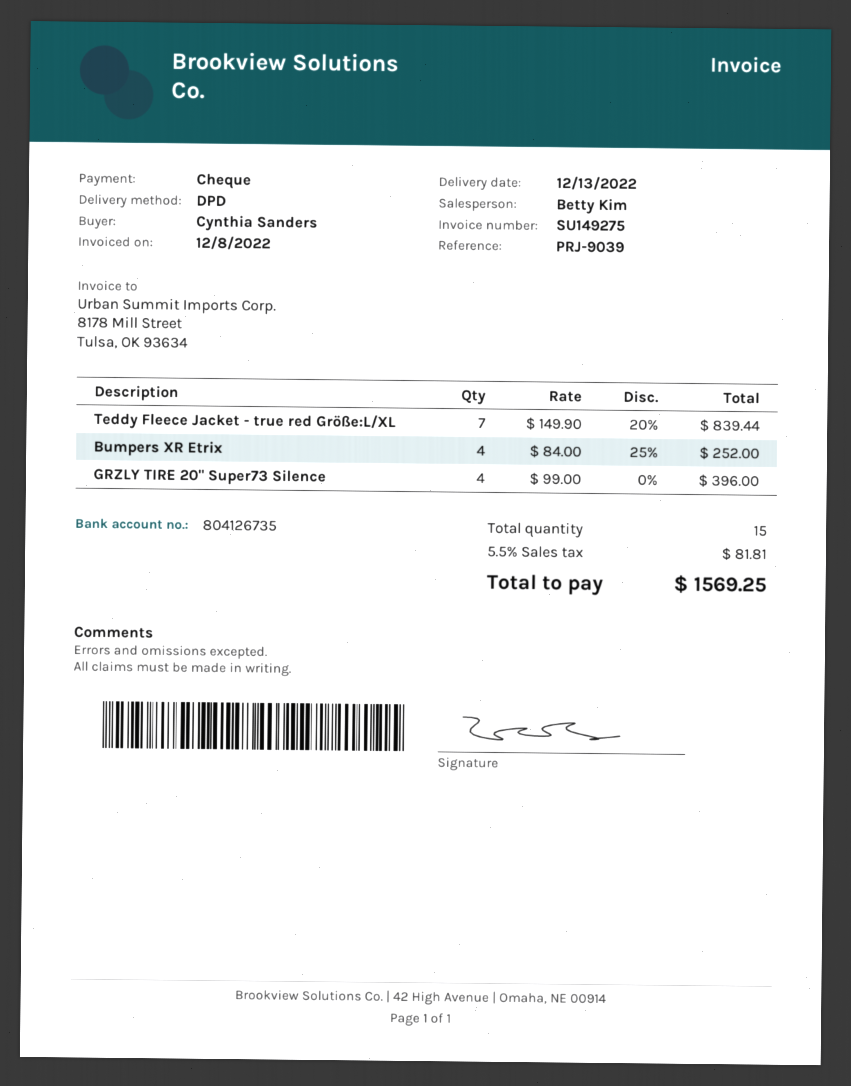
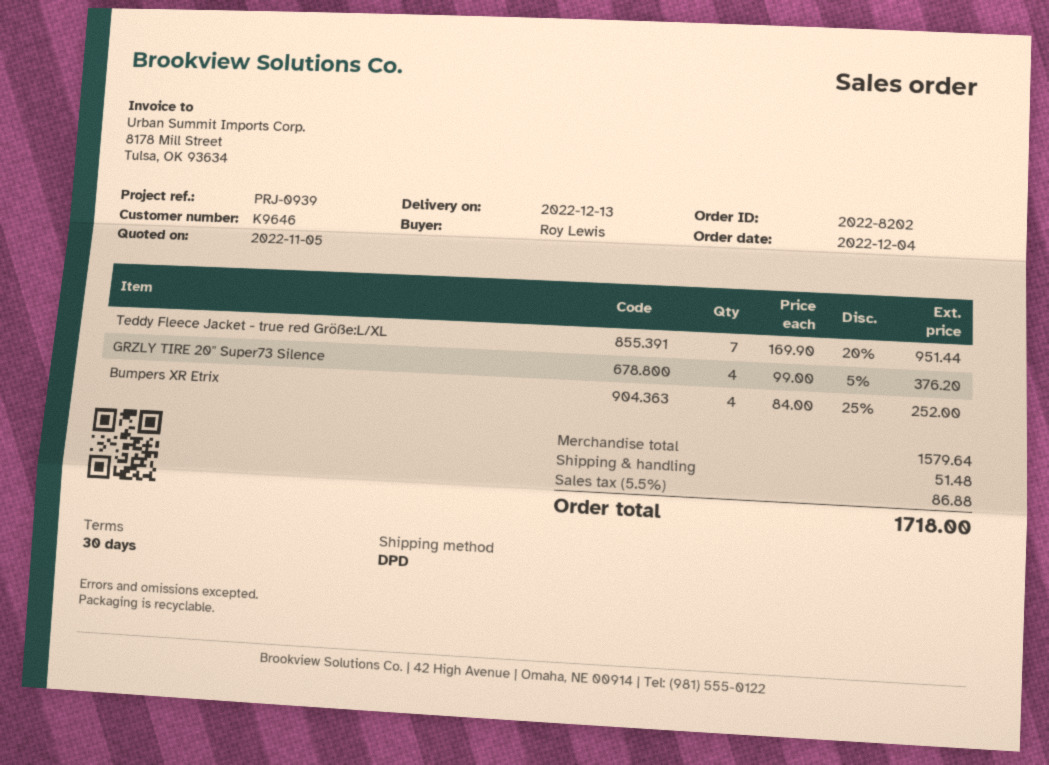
reference: PRJ-9039 -> PRJ-0939
ordered by: Cynthia Sanders -> Roy Lewis
Teddy Fleece Jacket - true red Größe:L/XL: 7 x 149.90 - 20% = 839.44 -> 7 x 169.90 - 20% = 951.44
GRZLY TIRE 20" Super73 Silence: 4 x 99.00 = 396.00 -> 4 x 99.00 - 5% = 376.20
shipping: none -> 51.48
tax: 5.5% = 81.81 -> 5.5% = 86.88
total: 1569.25 -> 1718.00

